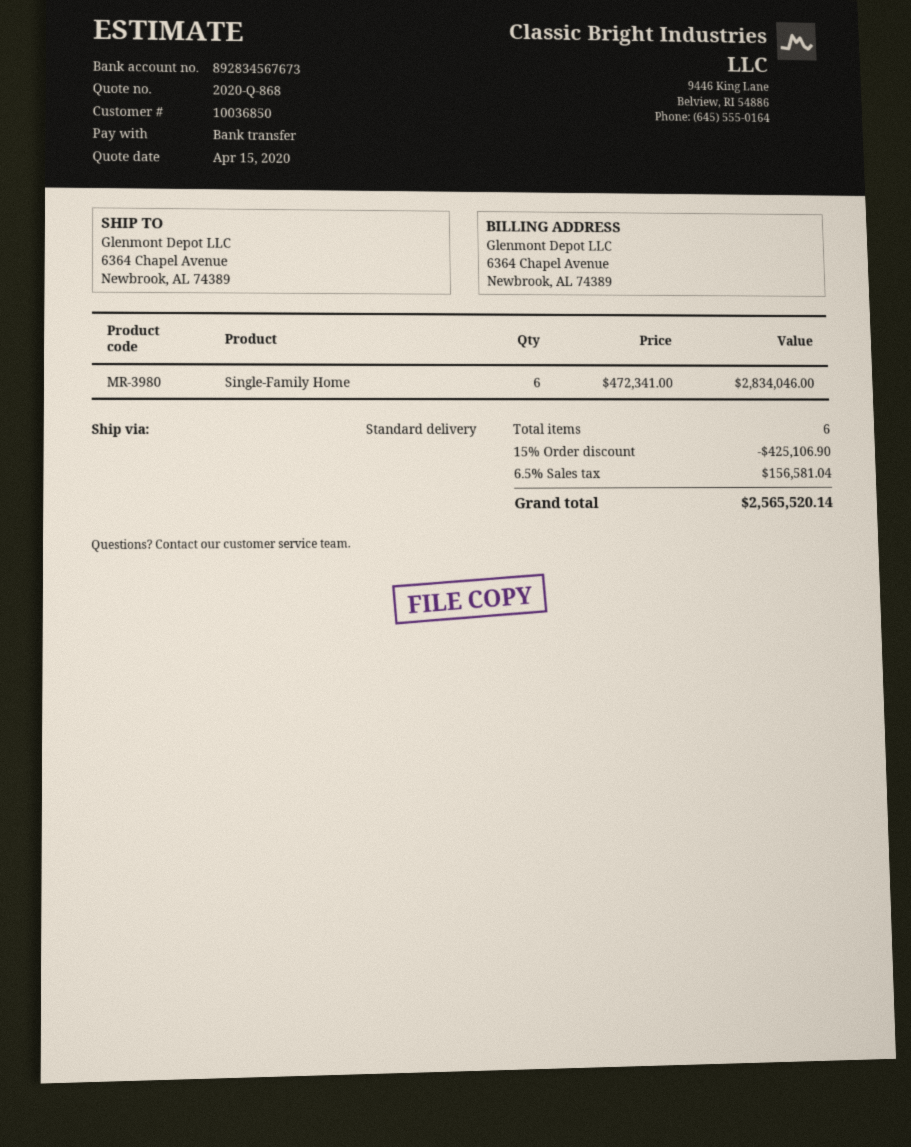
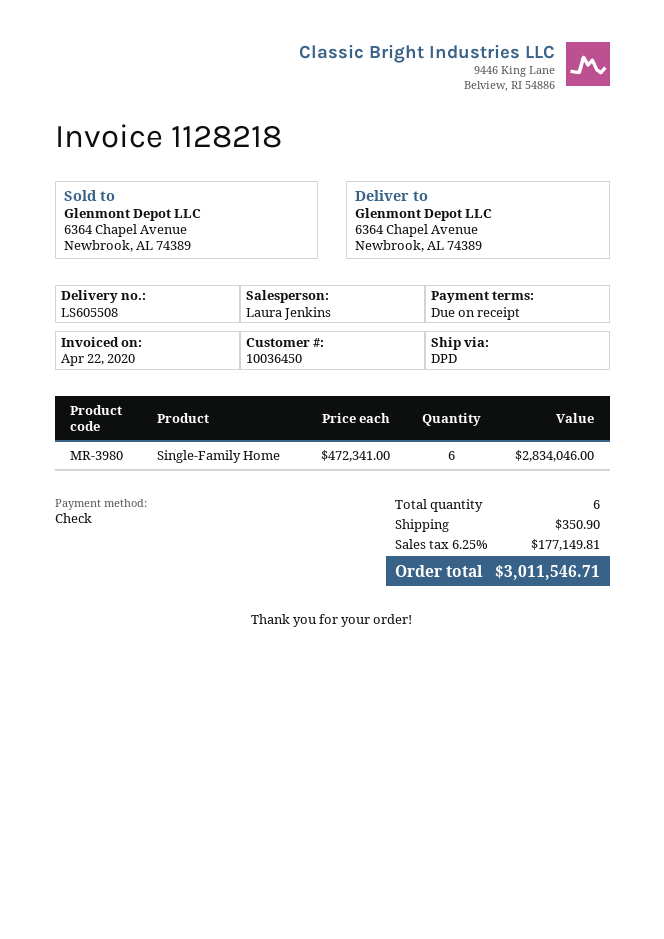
customer number: 10036850 -> 10036450
payment method: bank transfer -> cheque
shipping method: standard -> DPD
discount: 15% = 425106.90 -> none
shipping: none -> 350.90
tax: 6.5% = 156581.04 -> 6.25% = 177149.81
total: 2565520.14 -> 3011546.71

